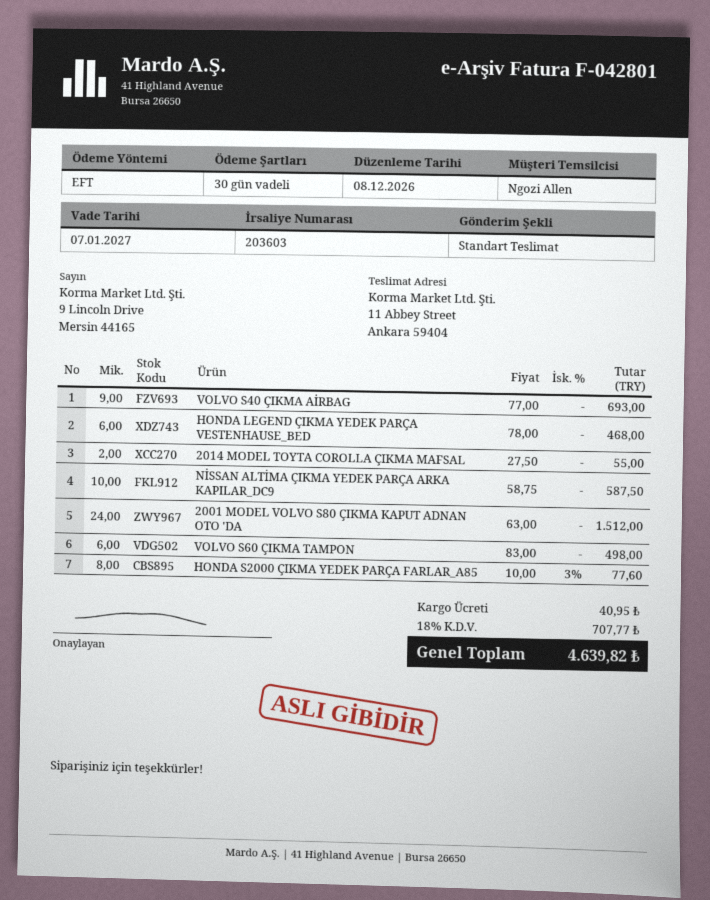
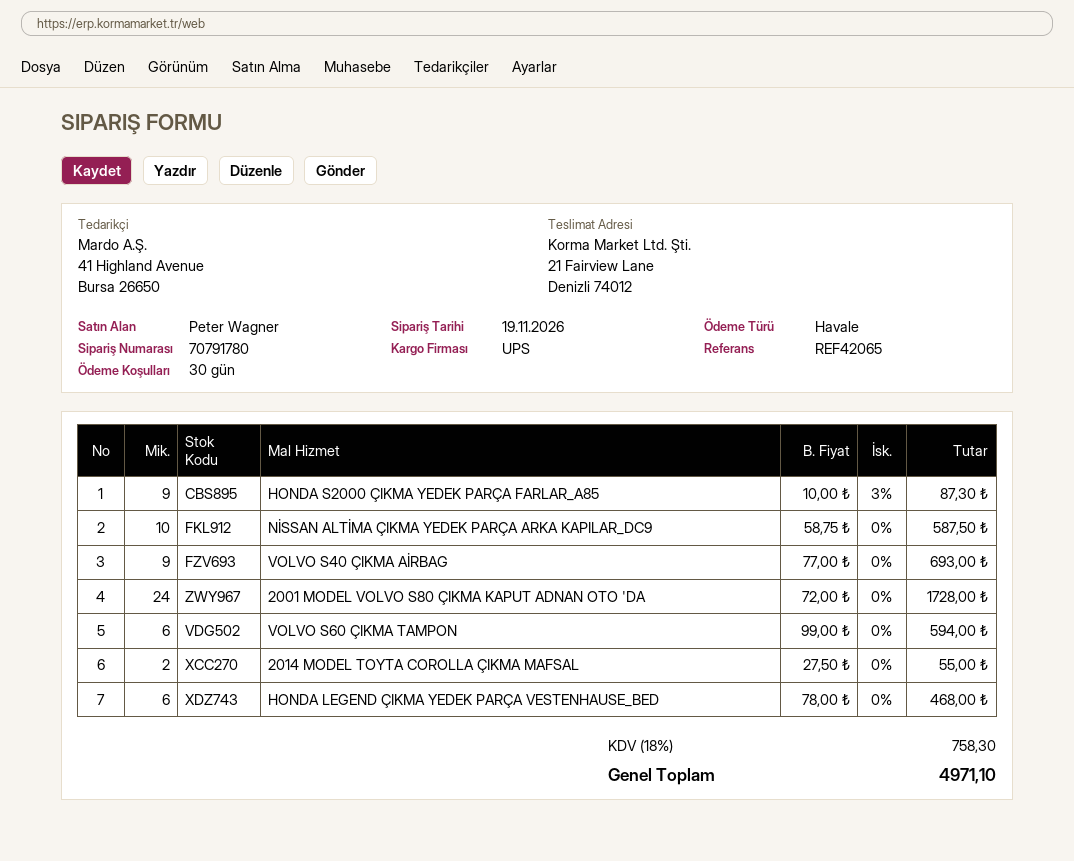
shipping method: standard -> UPS
ship to: 11 Abbey Street, Ankara 59404 -> 21 Fairview Lane, Denizli 74012
2001 MODEL VOLVO S80 ÇIKMA KAPUT ADNAN OTO 'DA: 24 x 63.00 = 1512.00 -> 24 x 72.00 = 1728.00
VOLVO S60 ÇIKMA TAMPON: 6 x 83.00 = 498.00 -> 6 x 99.00 = 594.00
HONDA S2000 ÇIKMA YEDEK PARÇA FARLAR_A85: 8 x 10.00 - 3% = 77.60 -> 9 x 10.00 - 3% = 87.30
shipping: 40.95 -> none
tax: 18% = 707.77 -> 18% = 758.30
total: 4639.82 -> 4971.10

